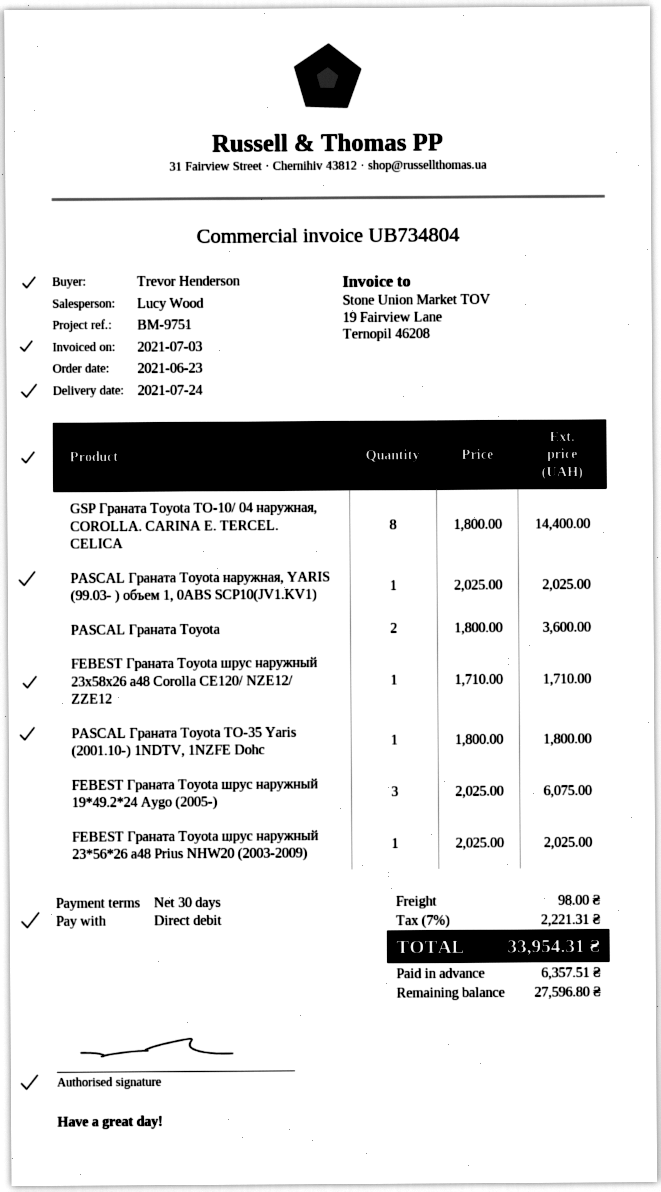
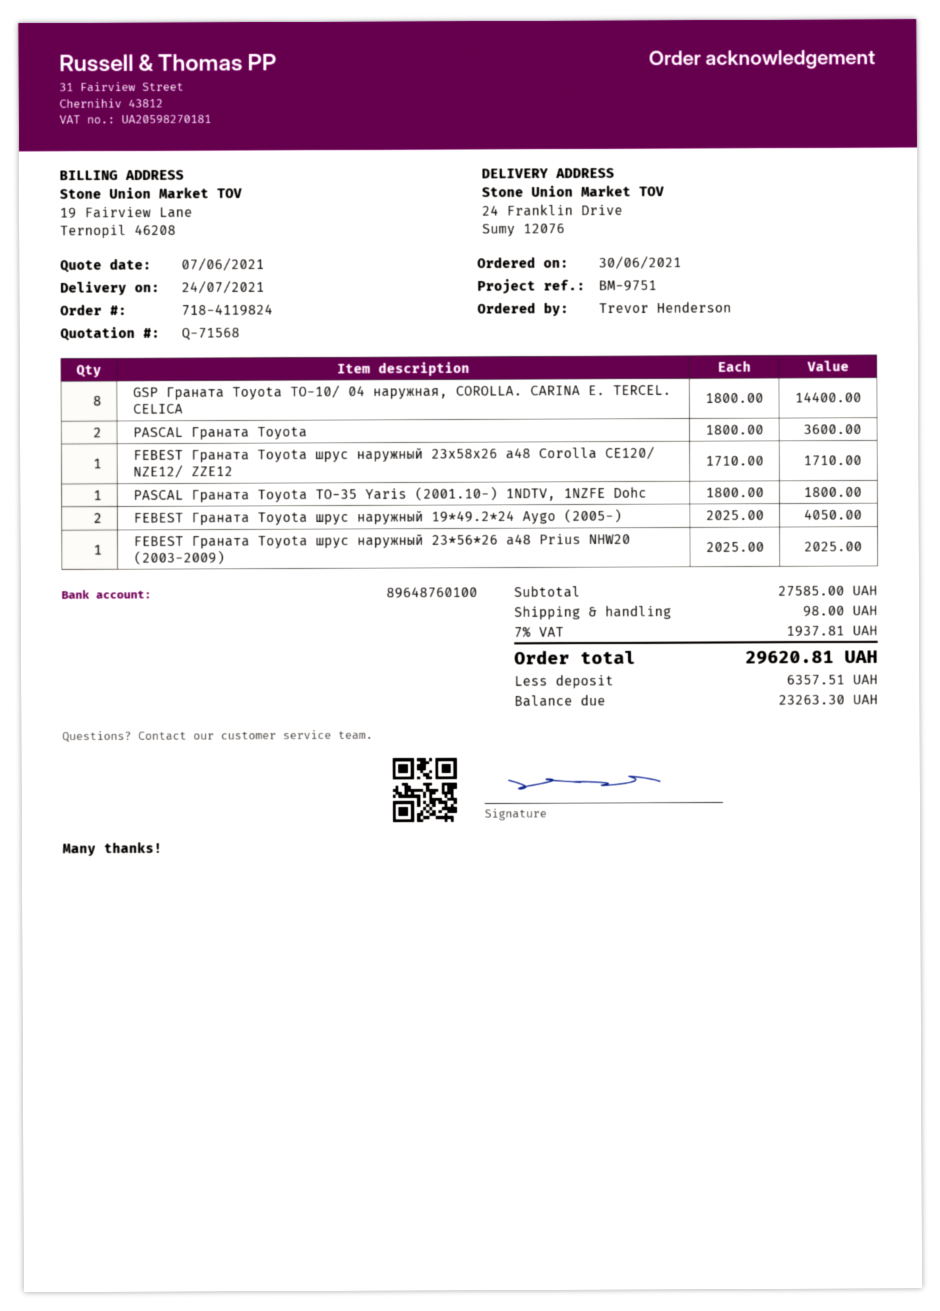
order date: 2021-06-23 -> 2021-06-30
PASCAL Граната Toyota наружная, YARIS (99.03- ) объем 1, 0ABS SCP10(JV1.KV1): 1 x 2025.00 = 2025.00 -> none
FEBEST Граната Toyota шрус наружный 19*49.2*24 Aygo (2005-): 3 x 2025.00 = 6075.00 -> 2 x 2025.00 = 4050.00
tax: 7% = 2221.31 -> 7% = 1937.81
total: 33954.31 -> 29620.81
balance: 27596.80 -> 23263.30

